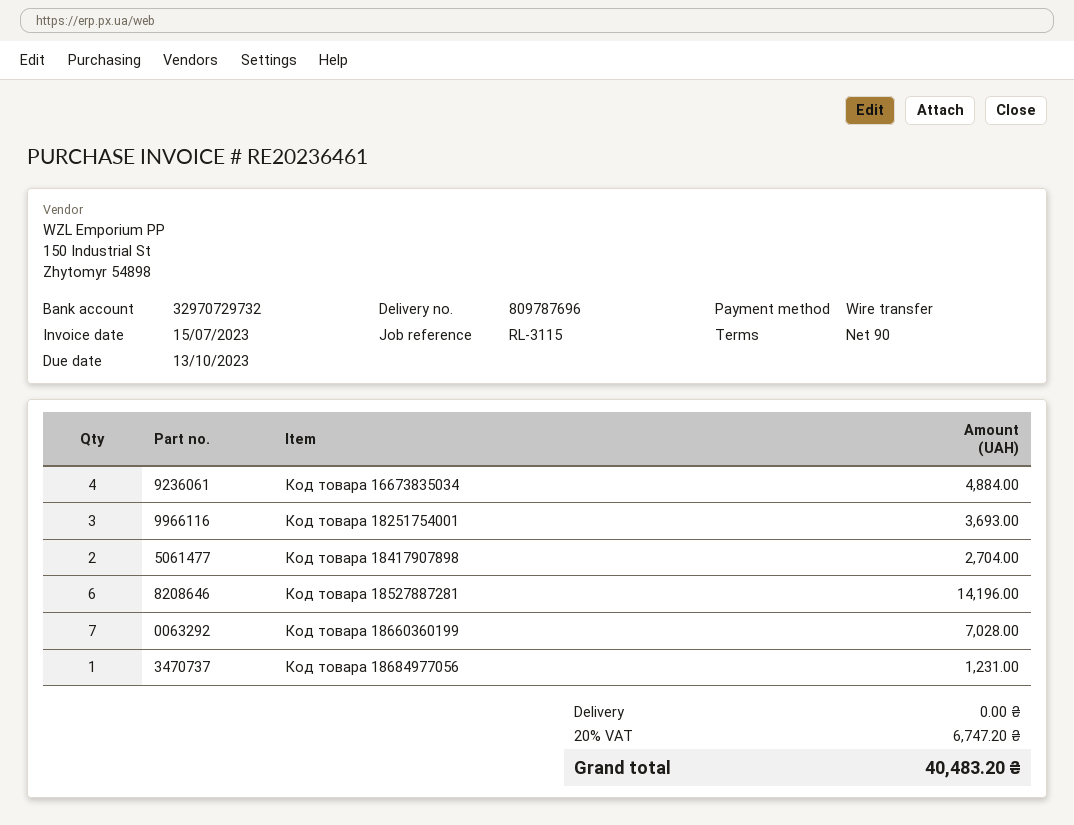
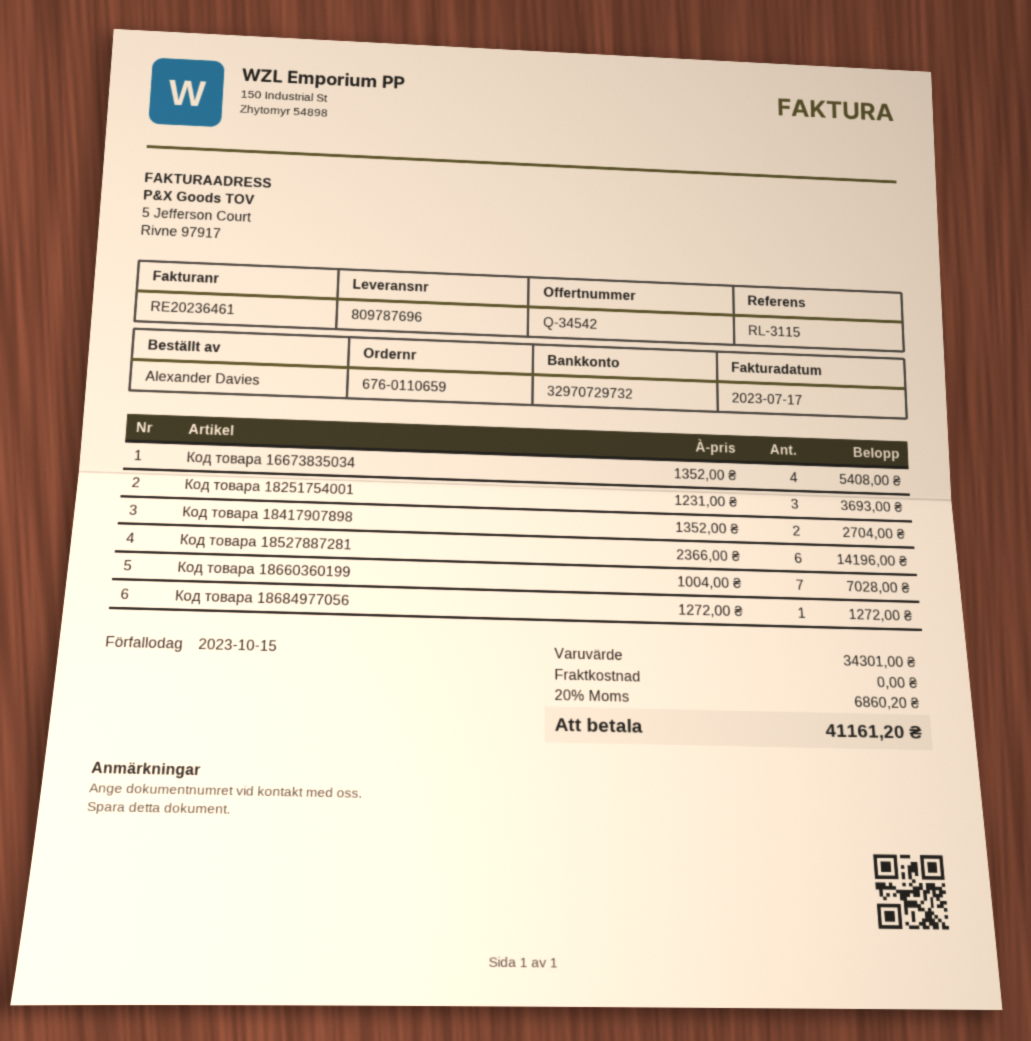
invoice date: 2023-07-15 -> 2023-07-17
due date: 2023-10-13 -> 2023-10-15
Код товара 16673835034: 4 for 4884.00 -> 4 for 5408.00
Код товара 18684977056: 1 for 1231.00 -> 1 for 1272.00
tax: 20% = 6747.20 -> 20% = 6860.20
total: 40483.20 -> 41161.20

